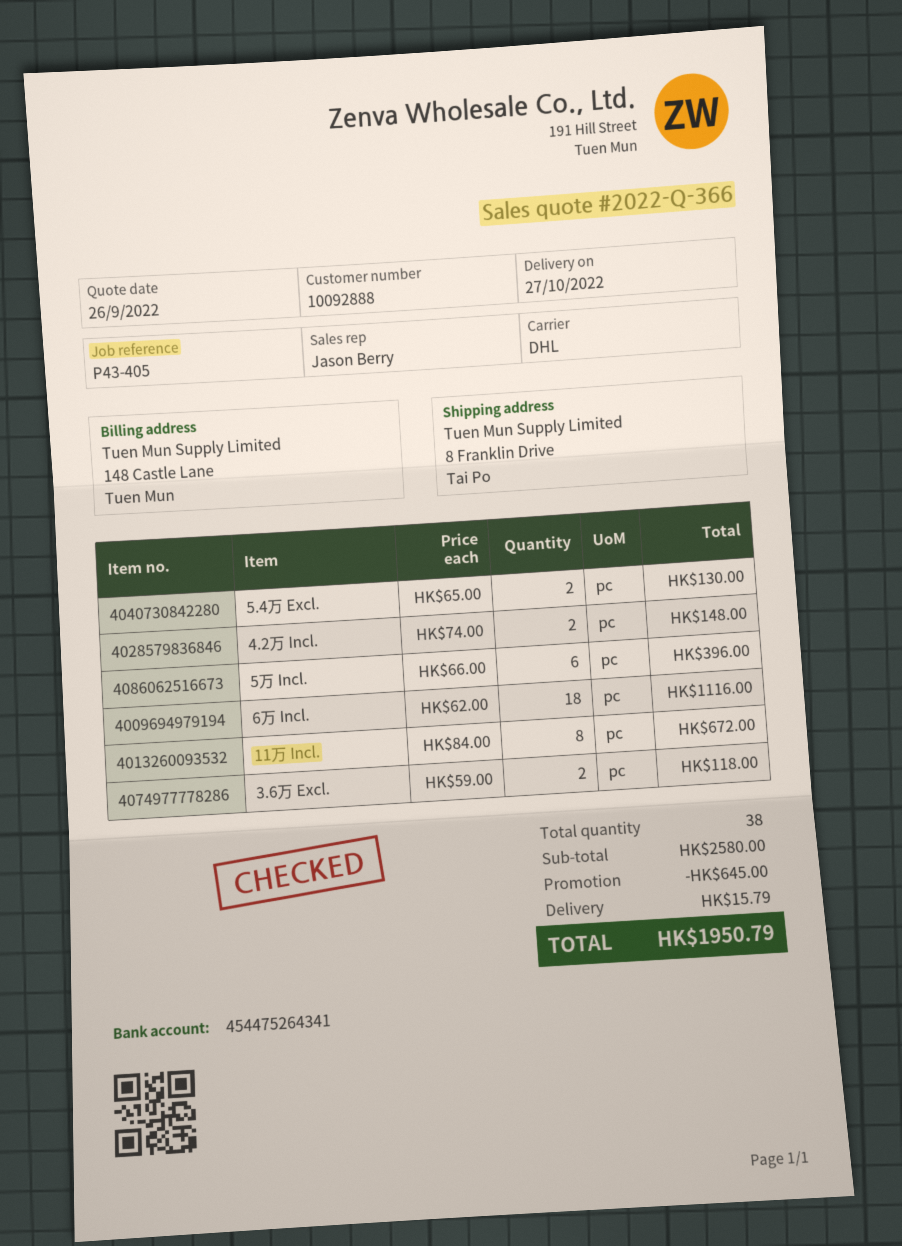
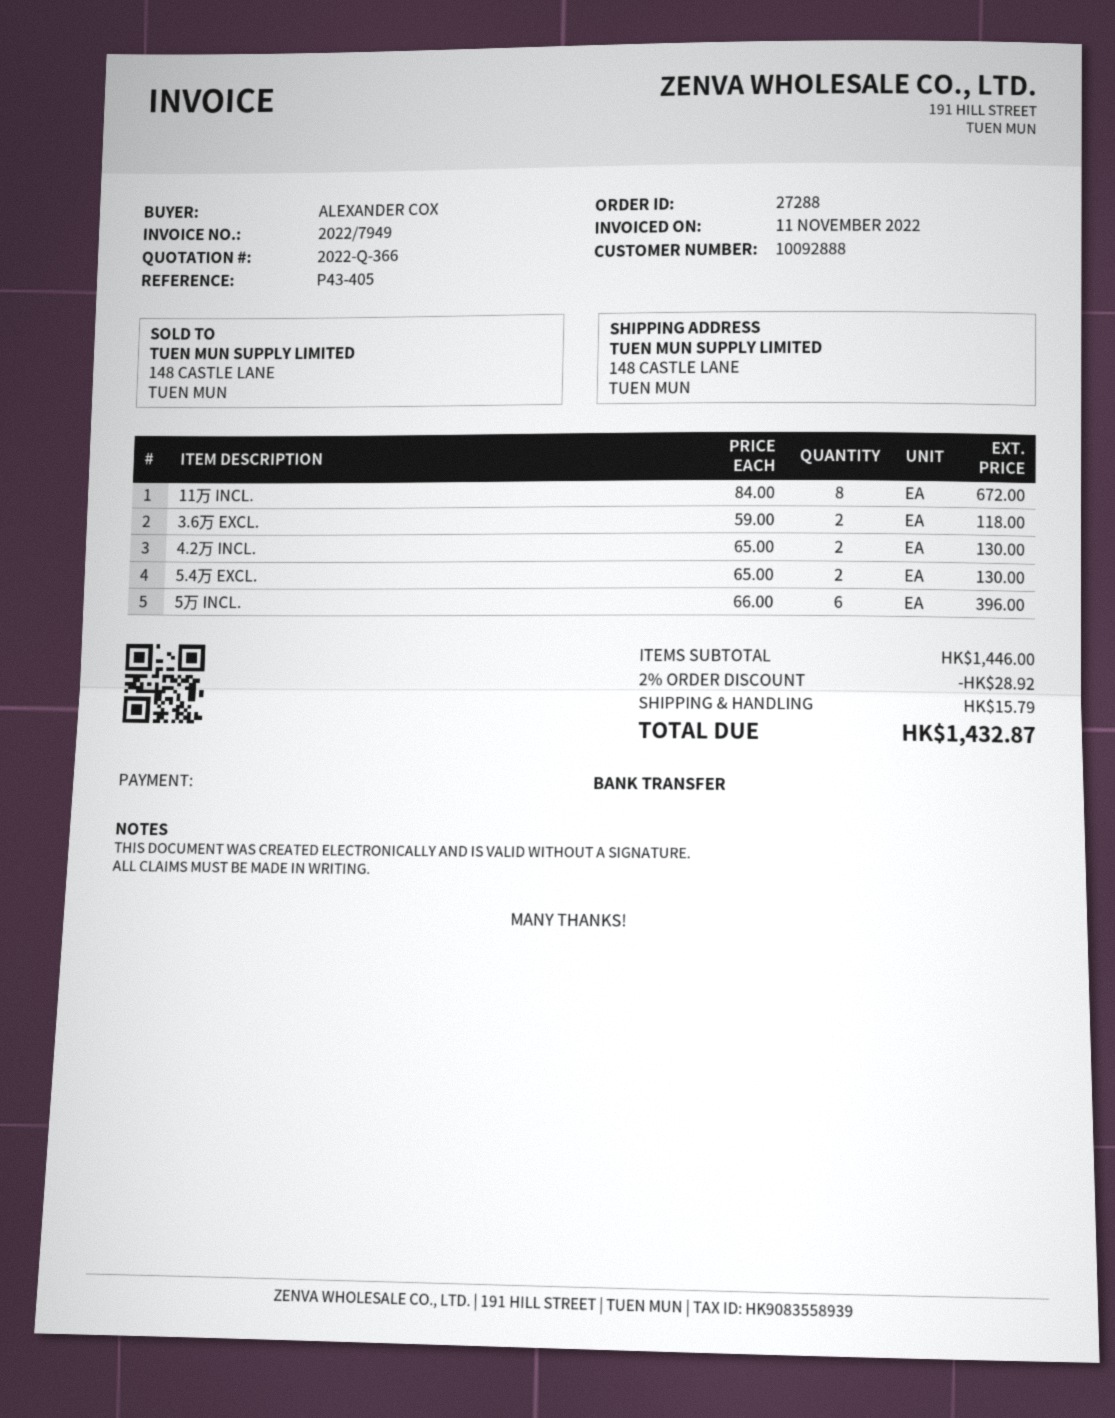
ship to: 8 Franklin Drive, Tai Po -> 148 CASTLE LANE, TUEN MUN
4.2万 Incl.: 2 x 74.00 = 148.00 -> 2 x 65.00 = 130.00
6万 Incl.: 18 x 62.00 = 1116.00 -> none
subtotal: 2580.00 -> 1446.00
discount: 645.00 -> 28.92
total: 1950.79 -> 1432.87

